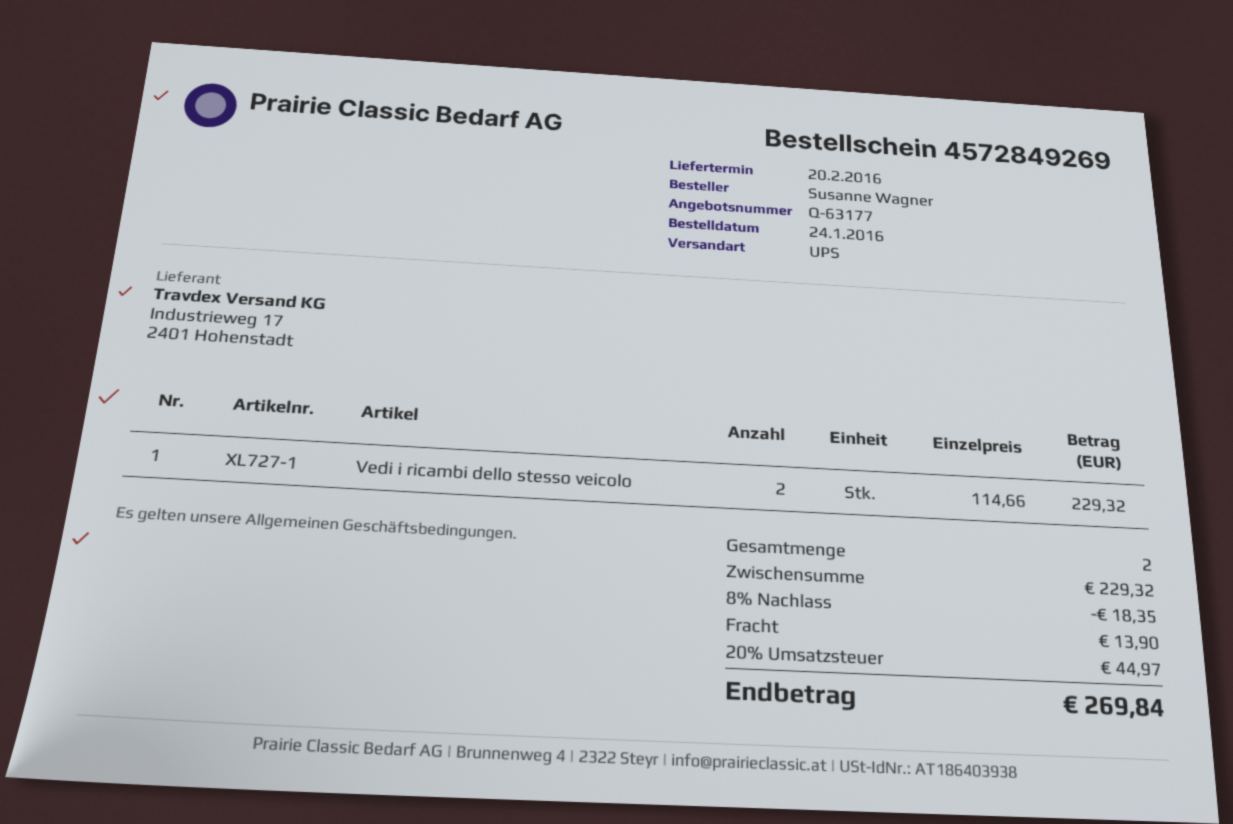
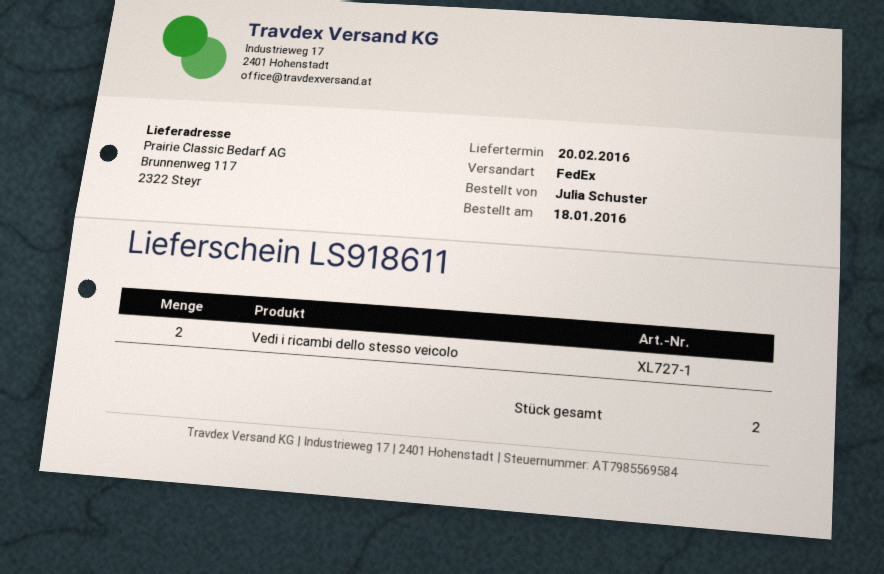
order date: 2016-01-24 -> 2016-01-18
ordered by: Susanne Wagner -> Julia Schuster
shipping method: UPS -> FedEx

